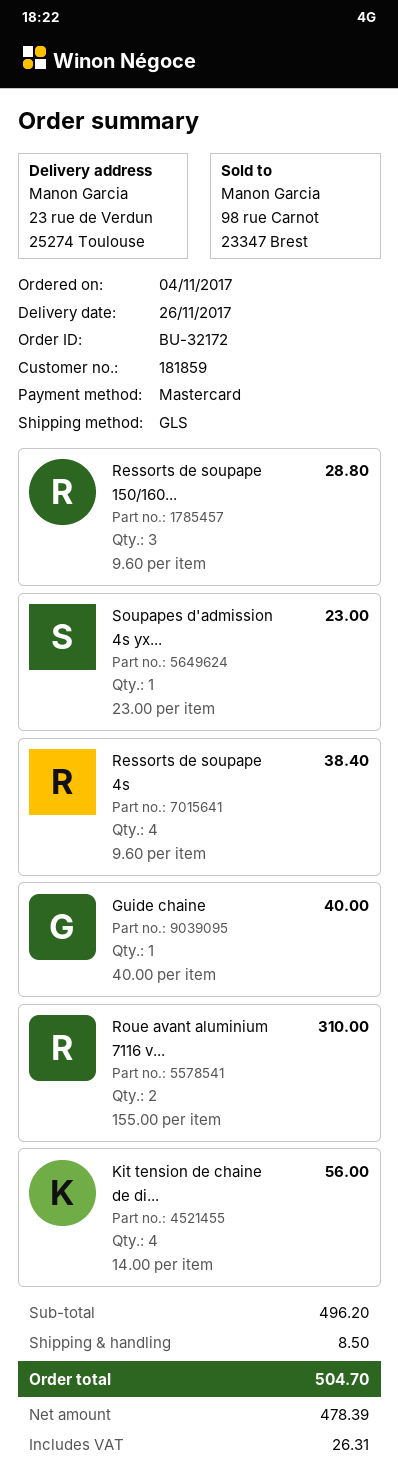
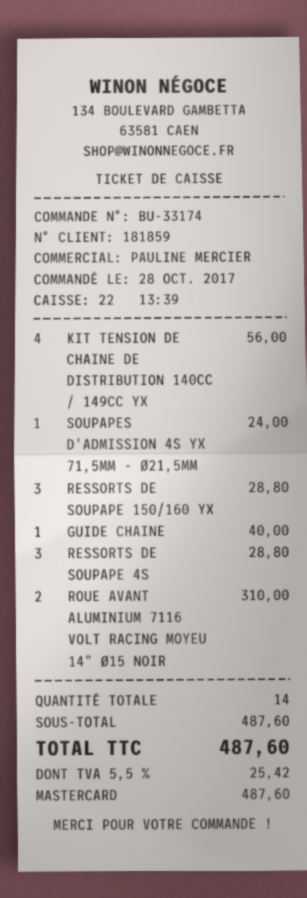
order number: BU-32172 -> BU-33174
order date: 2017-11-04 -> 2017-10-28
Soupapes d'admission 4s yx...: 1 for 23.00 -> 1 for 24.00
Ressorts de soupape 4s: 4 for 38.40 -> 3 for 28.80
subtotal: 496.20 -> 487.60
shipping: 8.50 -> none
tax: 26.31 -> 25.42
total: 504.70 -> 487.60

